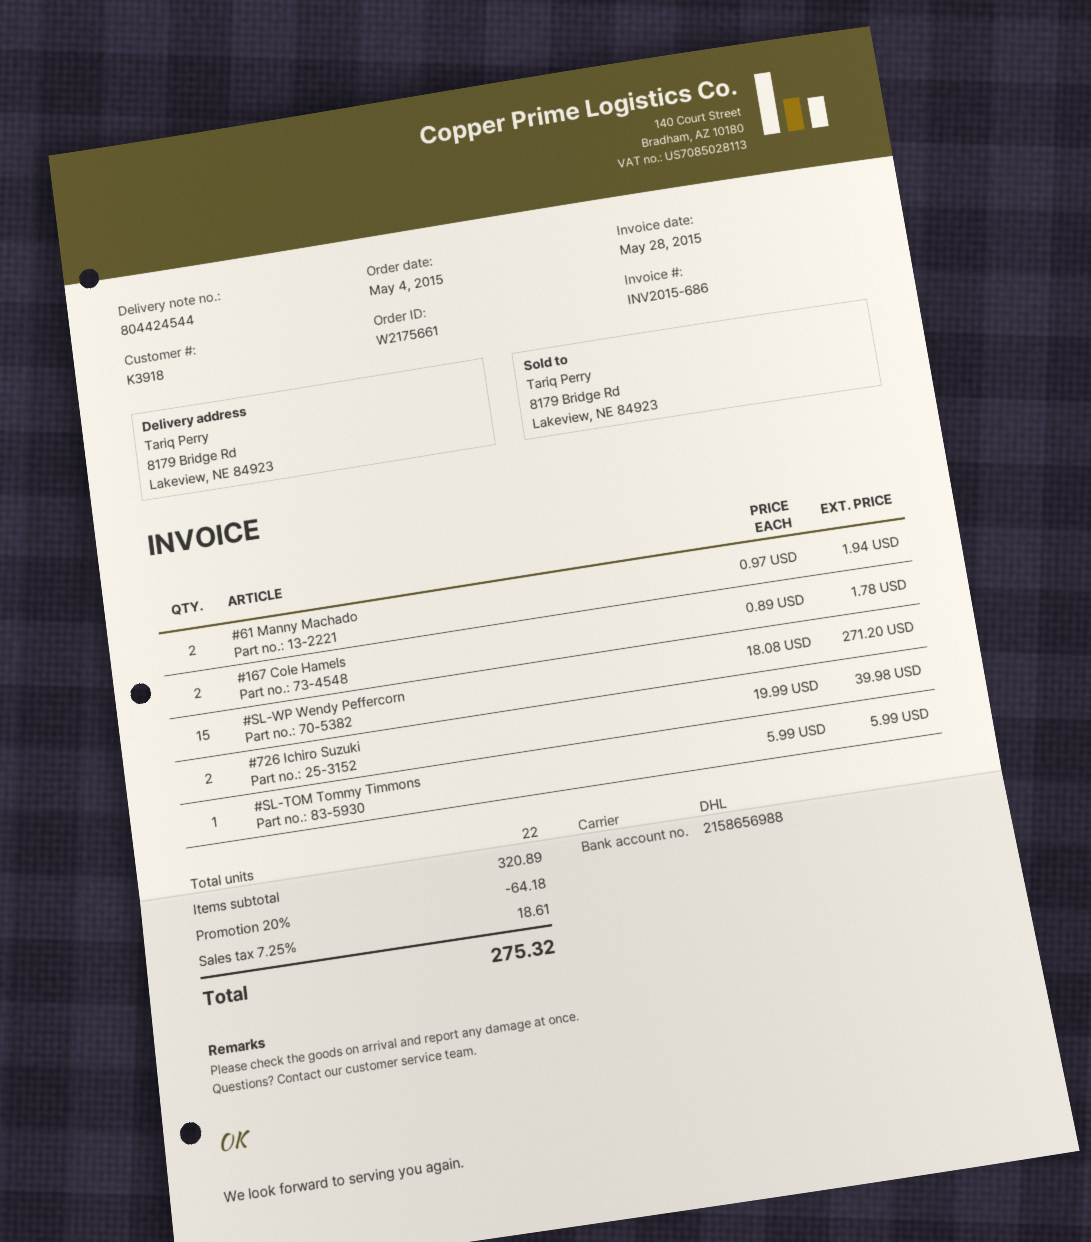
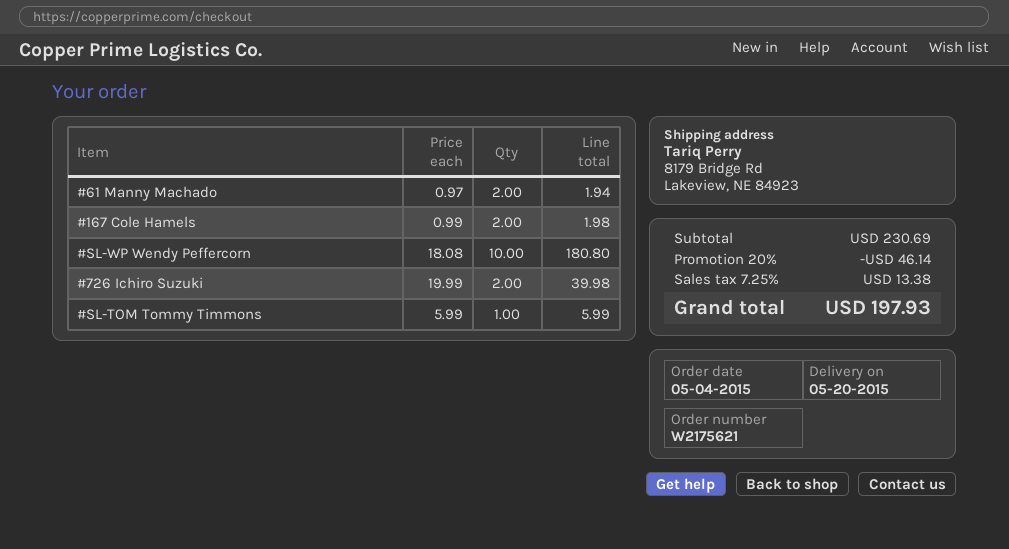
order number: W2175661 -> W2175621
#167 Cole Hamels: 2 x 0.89 = 1.78 -> 2 x 0.99 = 1.98
#SL-WP Wendy Peffercorn: 15 x 18.08 = 271.20 -> 10 x 18.08 = 180.80
subtotal: 320.89 -> 230.69
discount: 20% = 64.18 -> 20% = 46.14
tax: 7.25% = 18.61 -> 7.25% = 13.38
total: 275.32 -> 197.93

